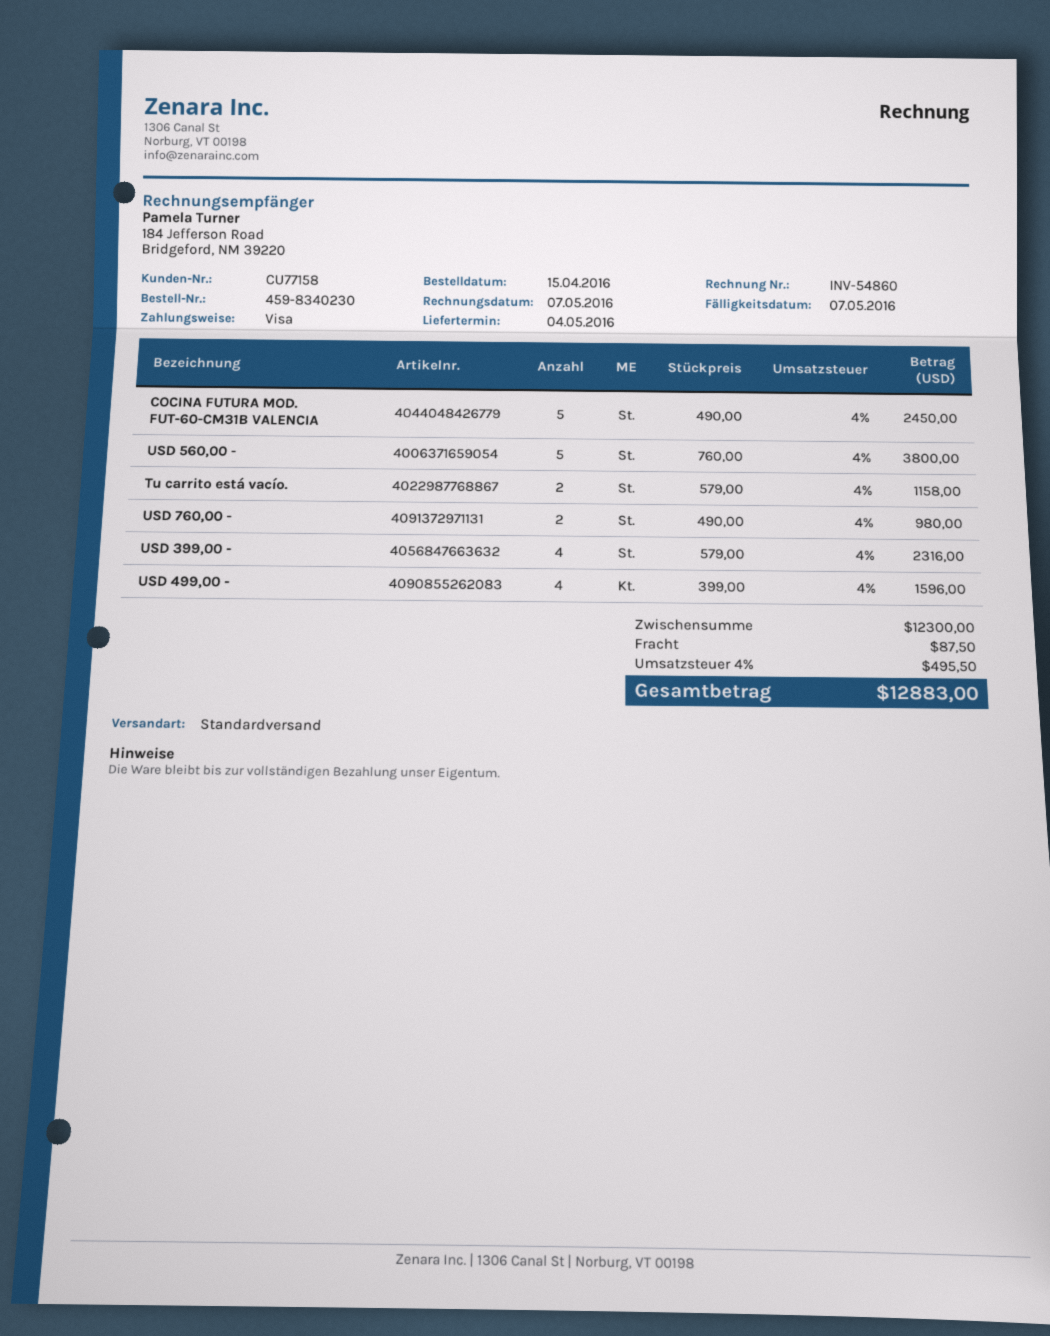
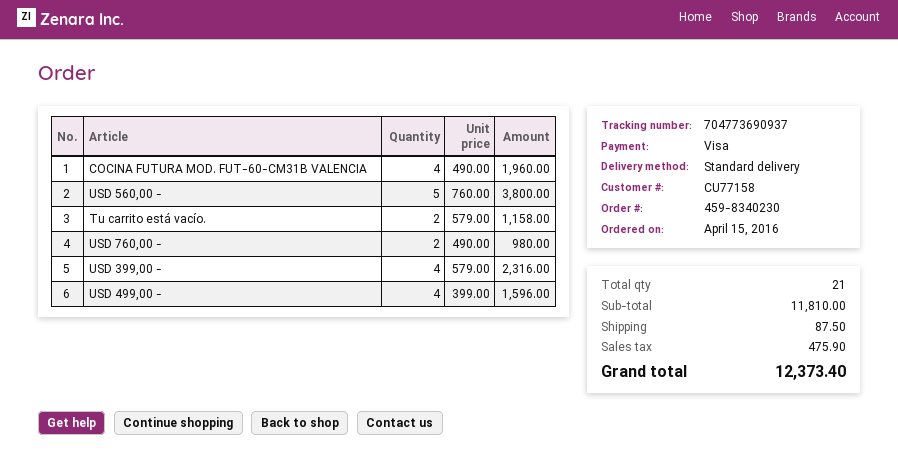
COCINA FUTURA MOD. FUT-60-CM31B VALENCIA: 5 x 490.00 = 2450.00 -> 4 x 490.00 = 1960.00
subtotal: 12300.00 -> 11810.00
tax: 495.50 -> 475.90
total: 12883.00 -> 12373.40

